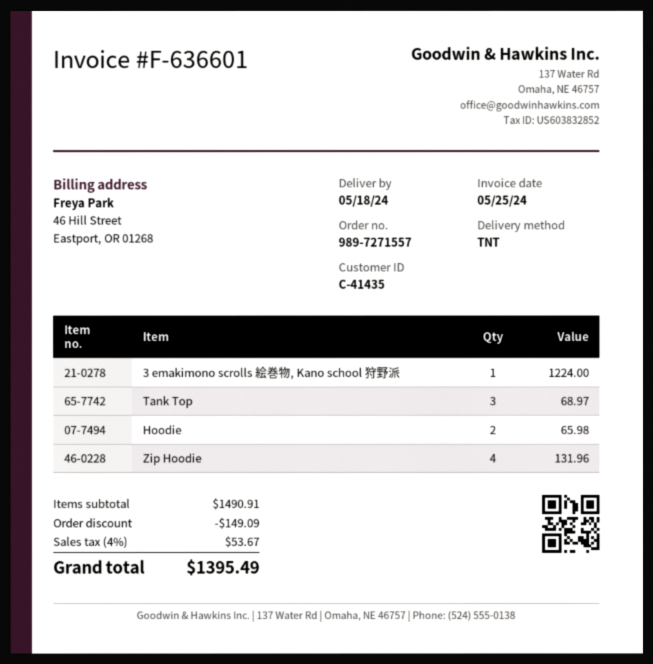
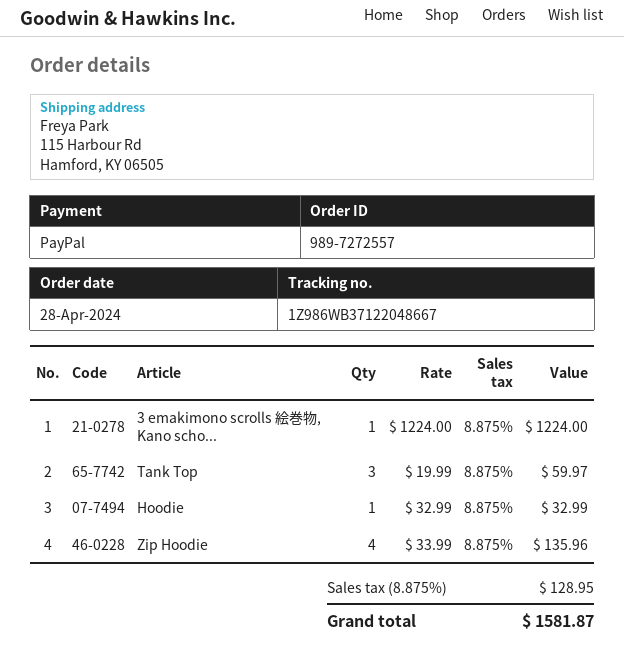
order number: 989-7271557 -> 989-7272557
Tank Top: 3 for 68.97 -> 3 for 59.97
Hoodie: 2 for 65.98 -> 1 for 32.99
Zip Hoodie: 4 for 131.96 -> 4 for 135.96
discount: 149.09 -> none
tax: 4% = 53.67 -> 8.875% = 128.95
total: 1395.49 -> 1581.87

